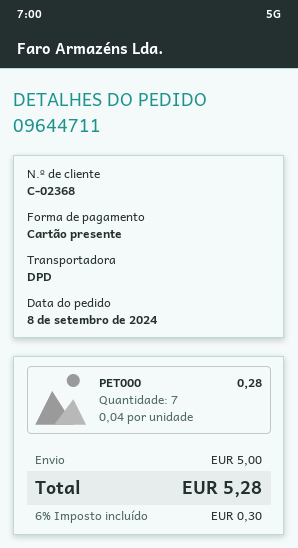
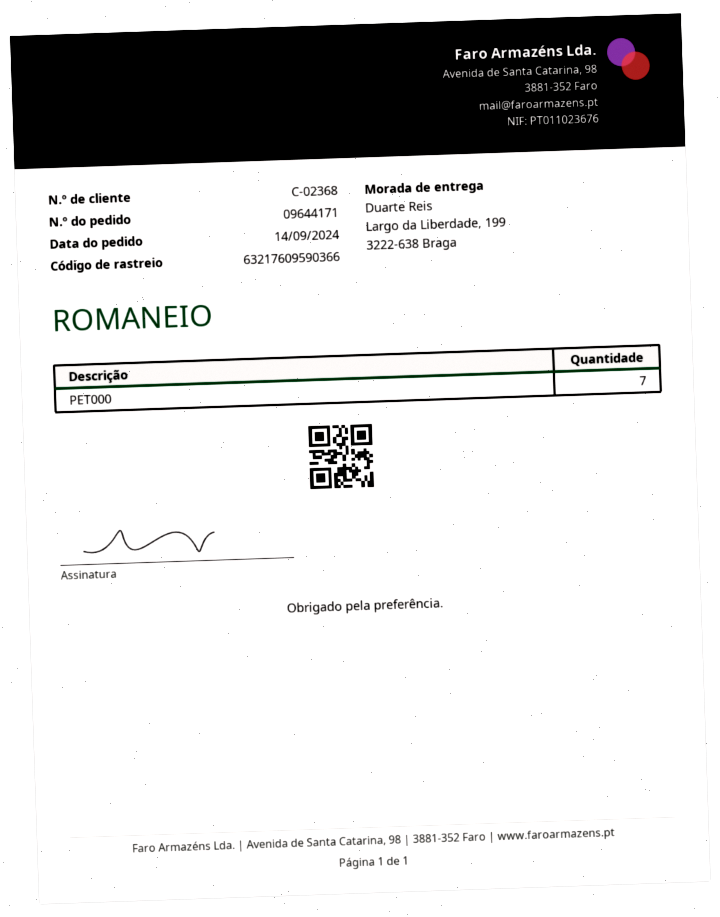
order number: 09644711 -> 09644171
order date: 2024-09-08 -> 2024-09-14

